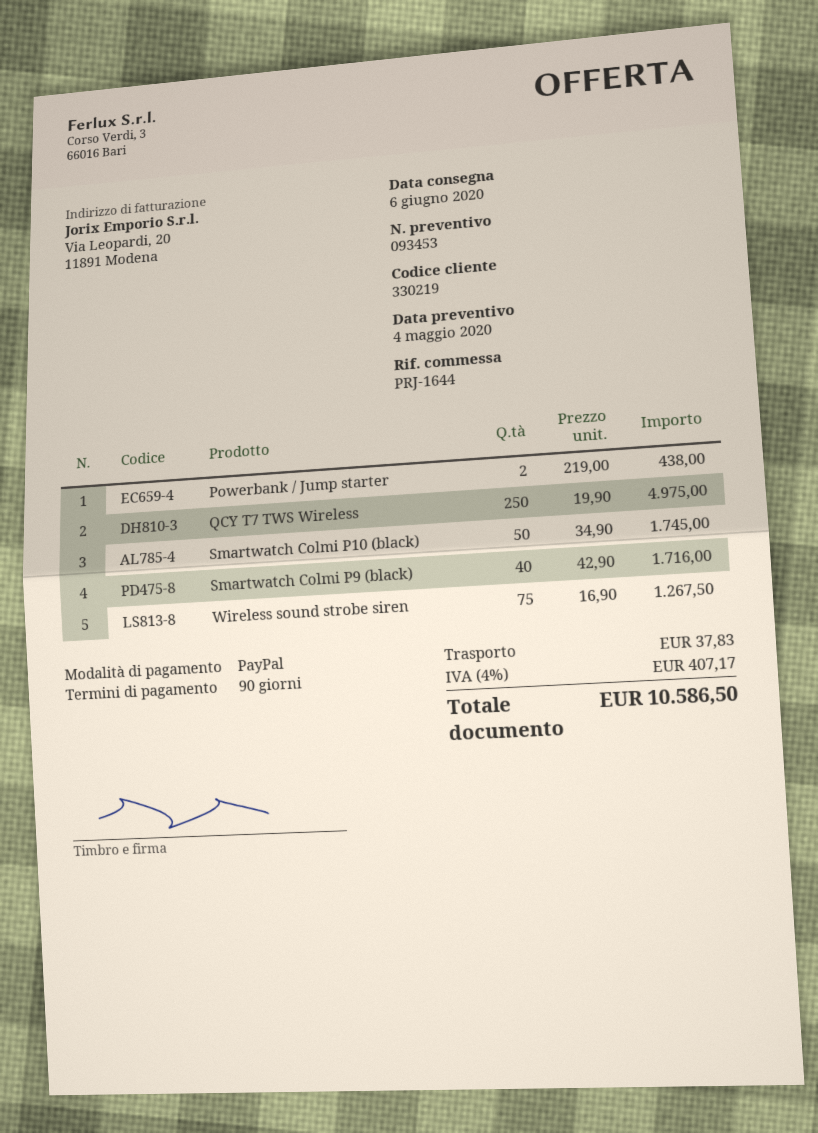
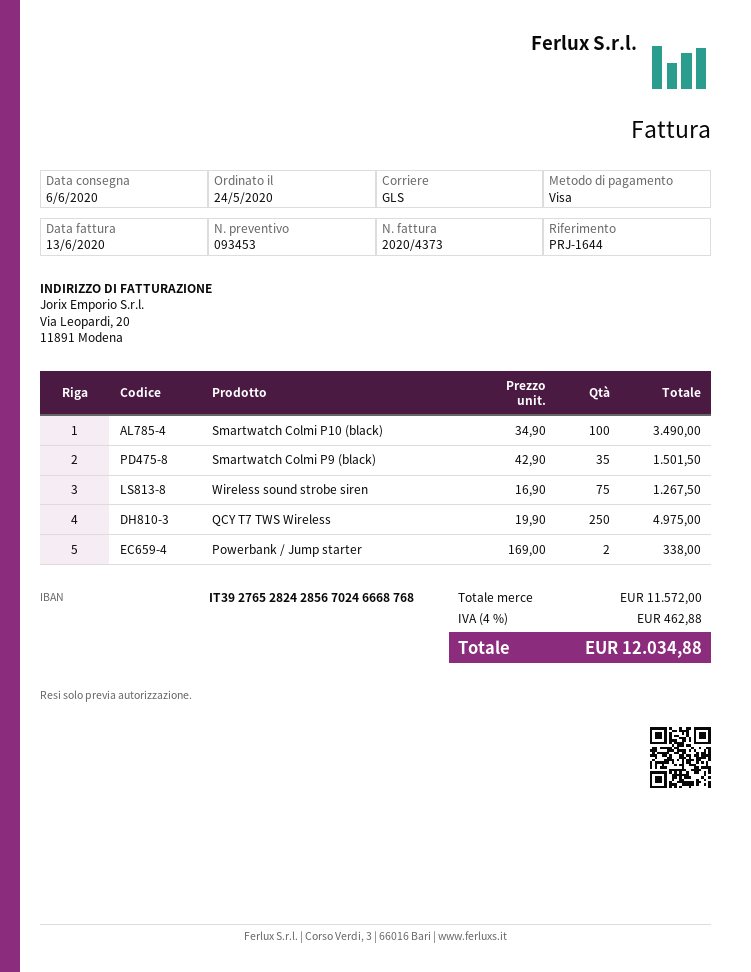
payment method: PayPal -> Visa
Powerbank / Jump starter: 2 x 219.00 = 438.00 -> 2 x 169.00 = 338.00
Smartwatch Colmi P10 (black): 50 x 34.90 = 1745.00 -> 100 x 34.90 = 3490.00
Smartwatch Colmi P9 (black): 40 x 42.90 = 1716.00 -> 35 x 42.90 = 1501.50
shipping: 37.83 -> none
tax: 4% = 407.17 -> 4% = 462.88
total: 10586.50 -> 12034.88

